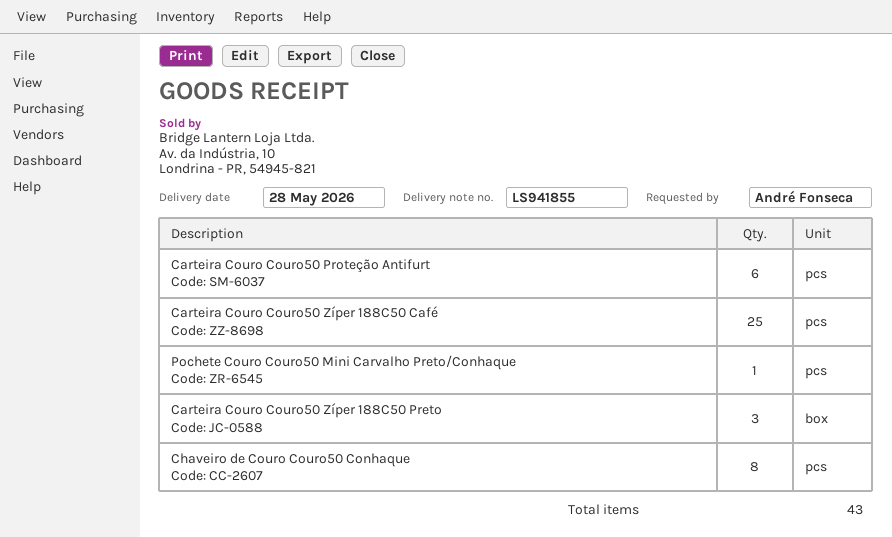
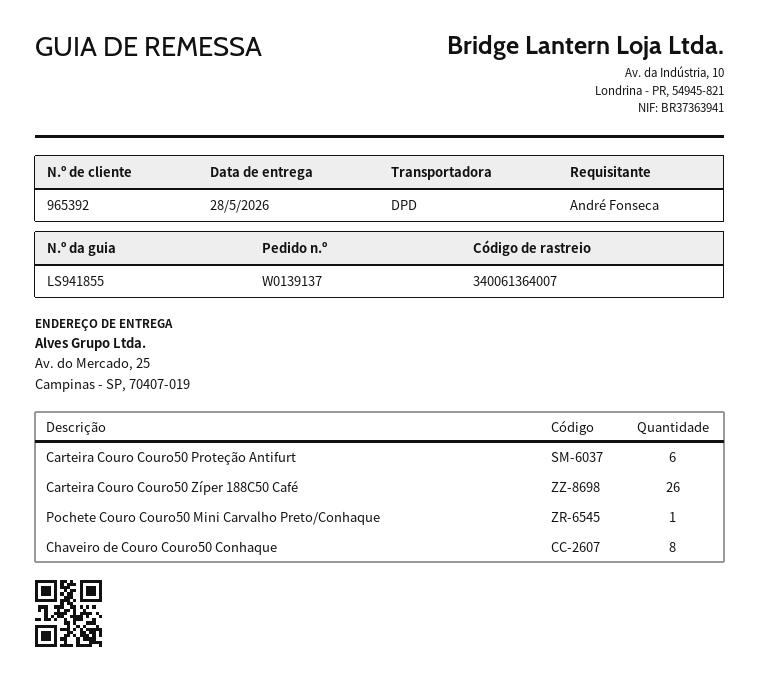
Carteira Couro Couro50 Zíper 188C50 Café: 25 -> 26
Carteira Couro Couro50 Zíper 188C50 Preto: 3 -> none

